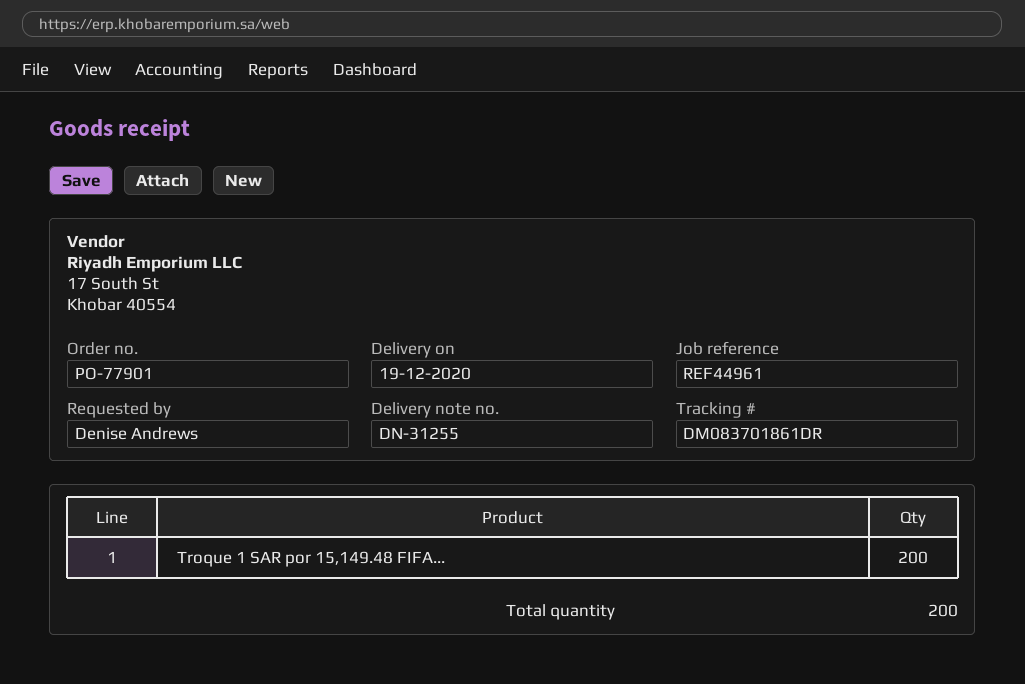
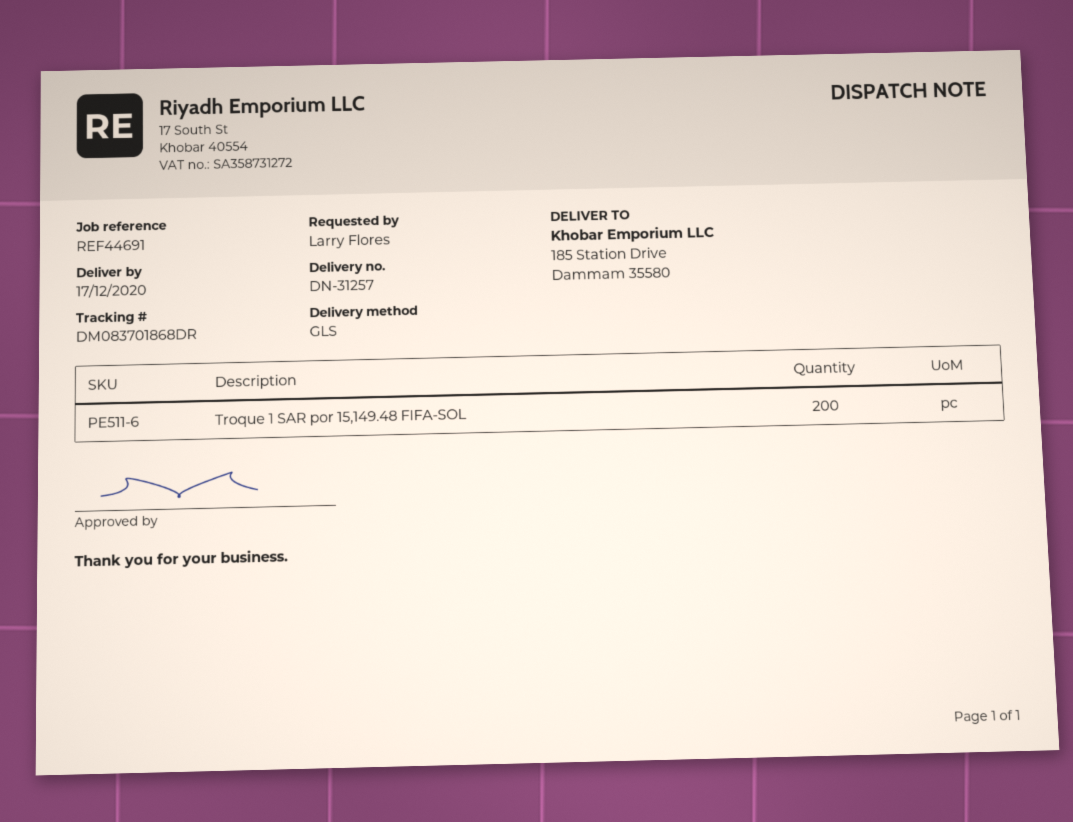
delivery note number: DN-31255 -> DN-31257
delivery date: 2020-12-19 -> 2020-12-17
reference: REF44961 -> REF44691
ordered by: Denise Andrews -> Larry Flores
tracking number: DM083701861DR -> DM083701868DR

